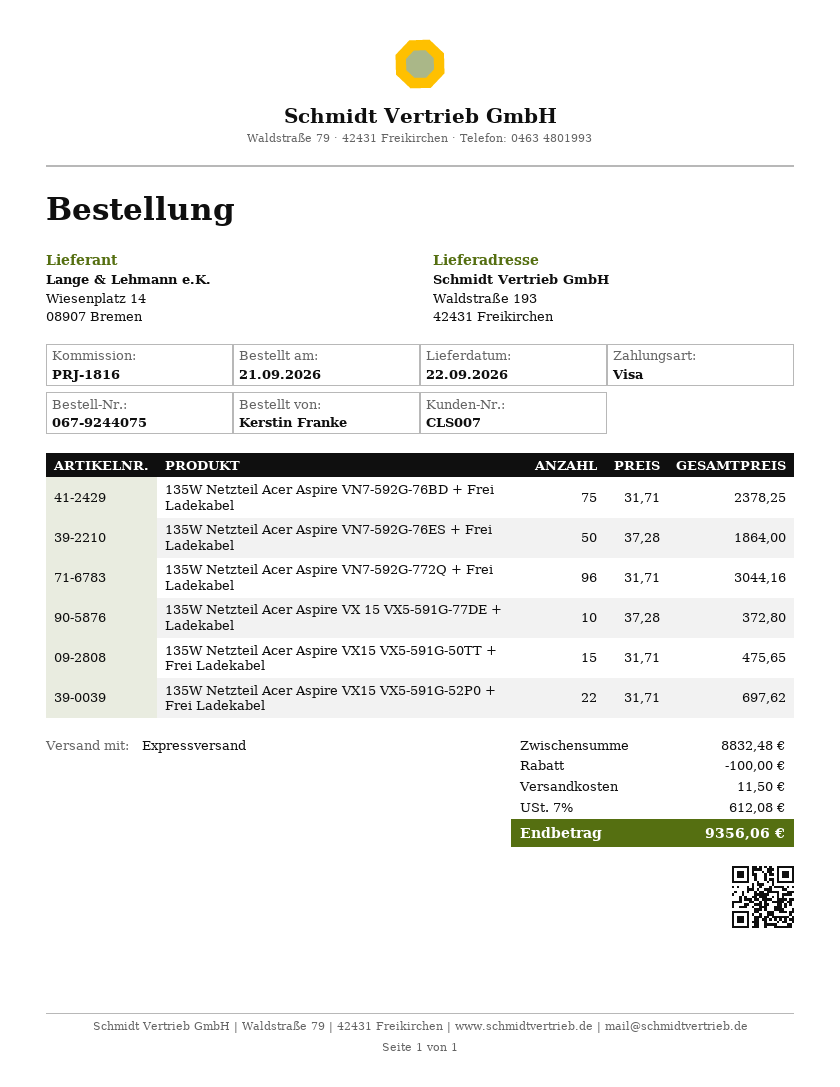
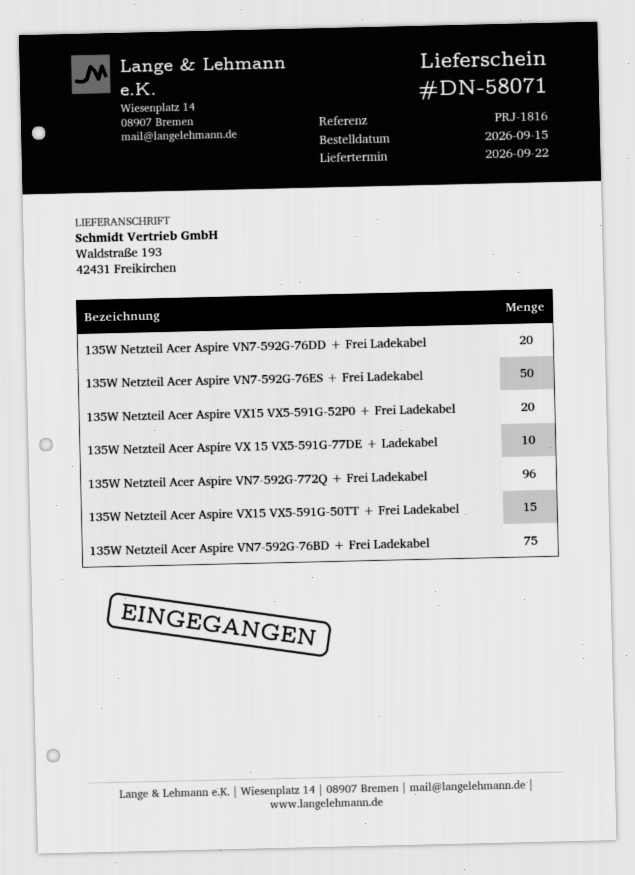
order date: 2026-09-21 -> 2026-09-15
135W Netzteil Acer Aspire VX15 VX5-591G-52P0 + Frei Ladekabel: 22 -> 20
135W Netzteil Acer Aspire VN7-592G-76DD + Frei Ladekabel: none -> 20

